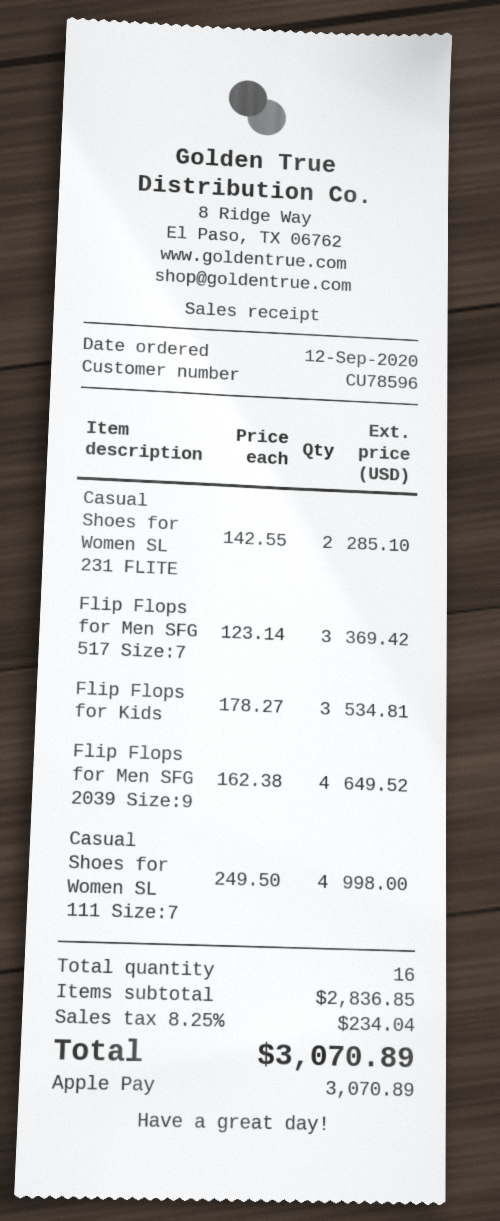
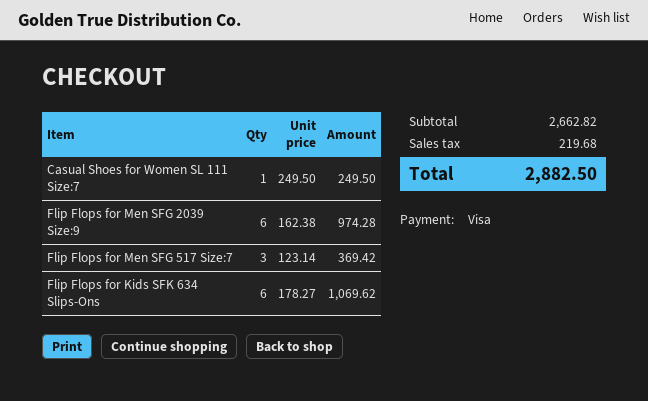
payment method: Apple Pay -> Visa
Casual Shoes for Women SL 231 FLITE: 2 x 142.55 = 285.10 -> none
Flip Flops for Kids: 3 x 178.27 = 534.81 -> 6 x 178.27 = 1069.62
Flip Flops for Men SFG 2039 Size:9: 4 x 162.38 = 649.52 -> 6 x 162.38 = 974.28
Casual Shoes for Women SL 111 Size:7: 4 x 249.50 = 998.00 -> 1 x 249.50 = 249.50
subtotal: 2836.85 -> 2662.82
tax: 234.04 -> 219.68
total: 3070.89 -> 2882.50

